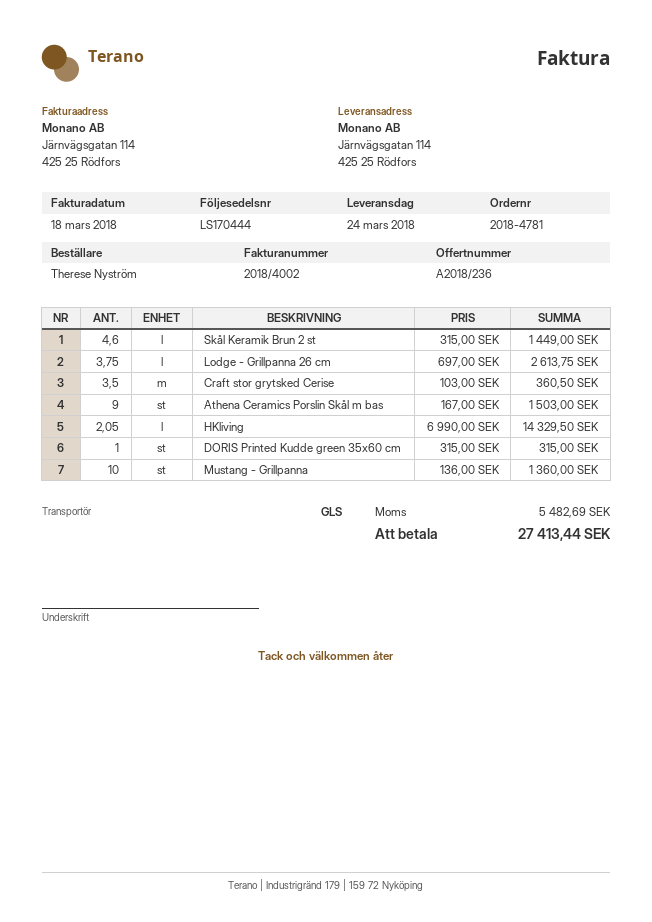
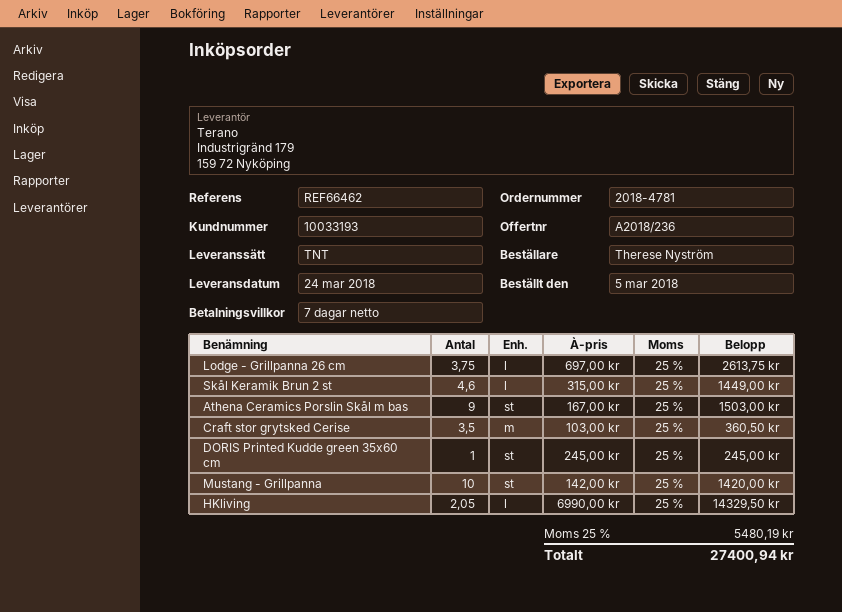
shipping method: GLS -> TNT
DORIS Printed Kudde green 35x60 cm: 1 x 315.00 = 315.00 -> 1 x 245.00 = 245.00
Mustang - Grillpanna: 10 x 136.00 = 1360.00 -> 10 x 142.00 = 1420.00
tax: 5482.69 -> 5480.19
total: 27413.44 -> 27400.94

